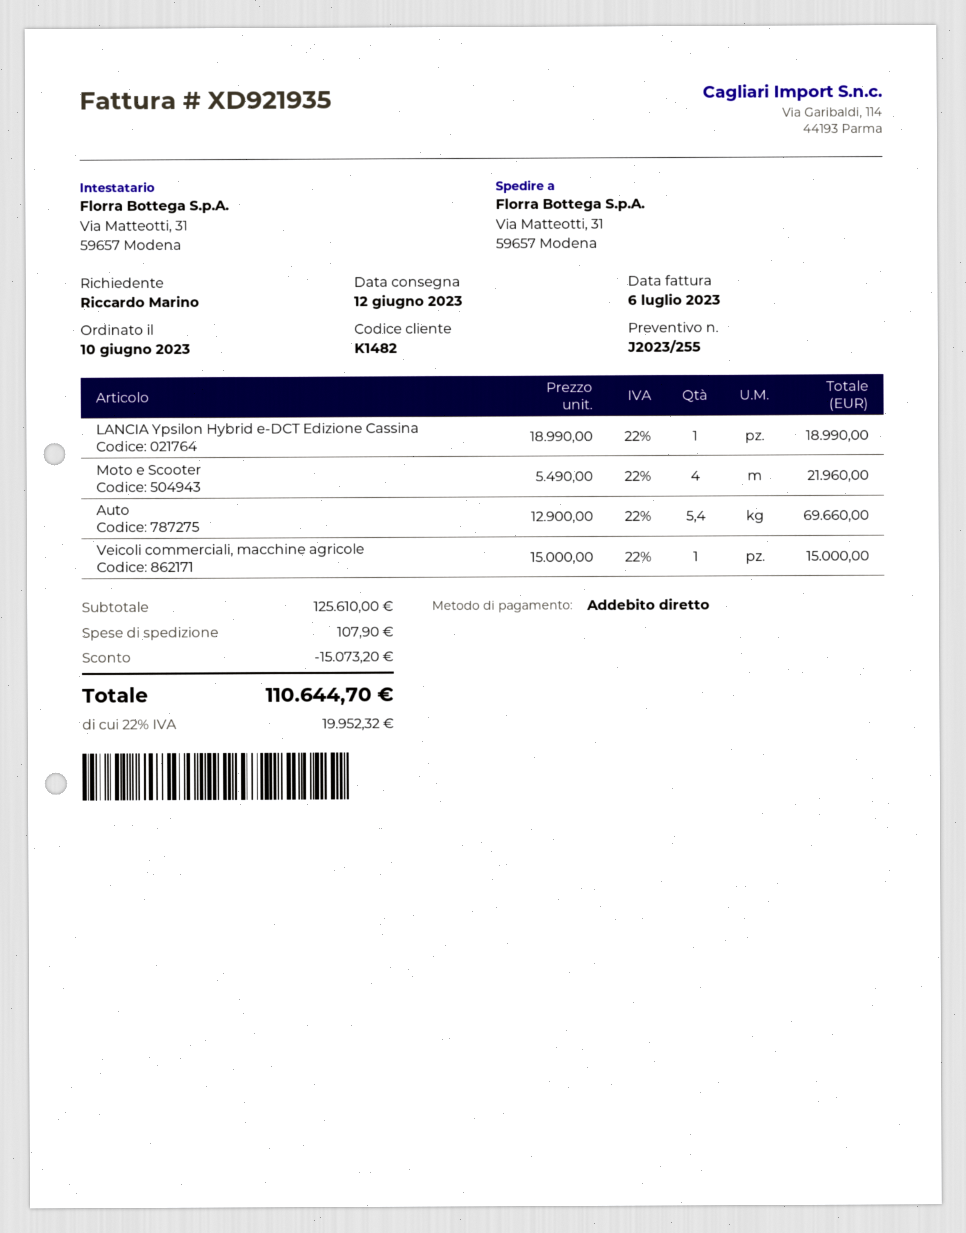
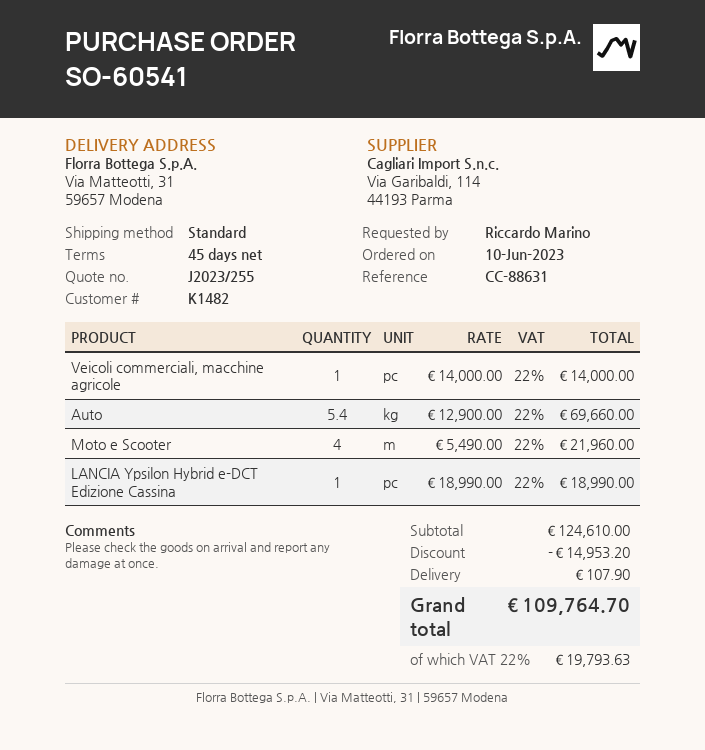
Veicoli commerciali, macchine agricole: 1 x 15000.00 = 15000.00 -> 1 x 14000.00 = 14000.00
subtotal: 125610.00 -> 124610.00
discount: 15073.20 -> 14953.20
tax: 22% = 19952.32 -> 22% = 19793.63
total: 110644.70 -> 109764.70

